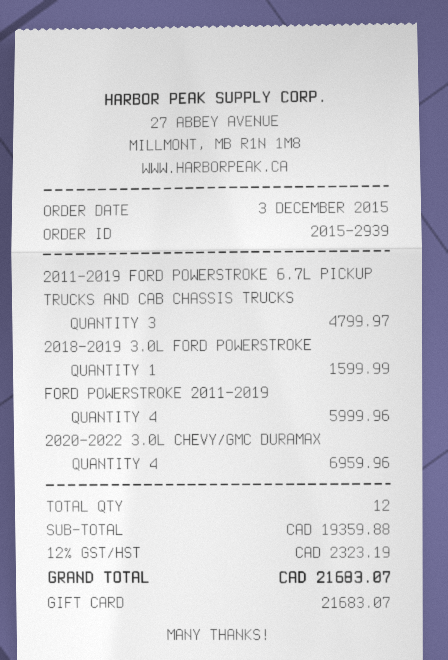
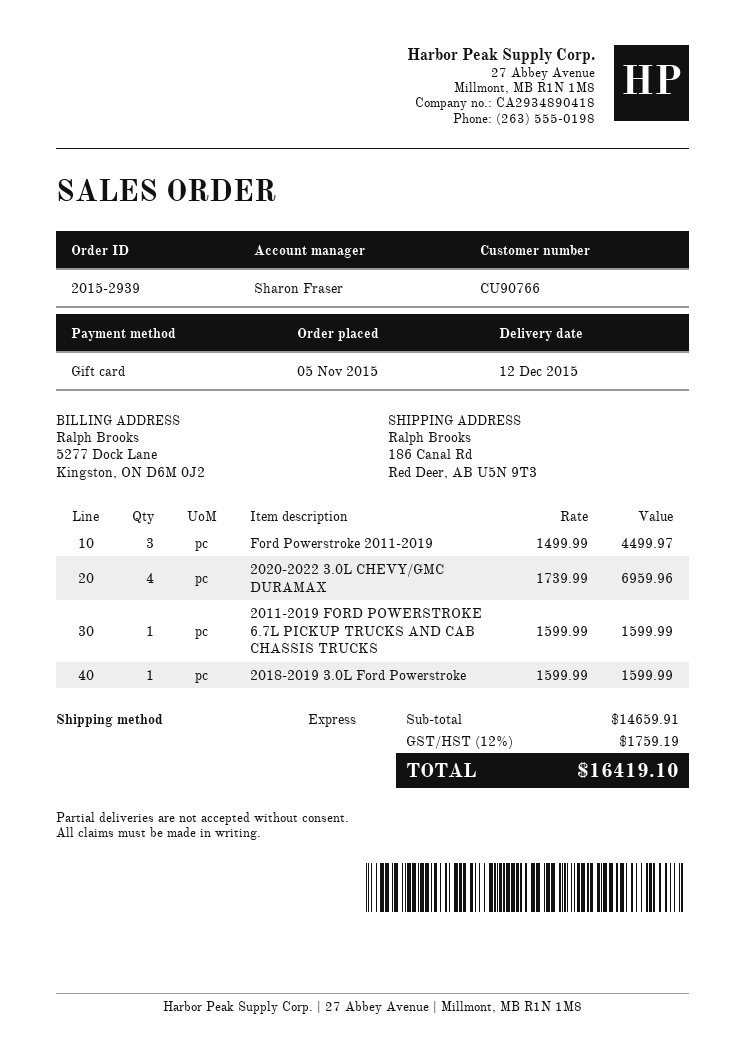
order date: 2015-12-03 -> 2015-11-05
2011-2019 FORD POWERSTROKE 6.7L PICKUP TRUCKS AND CAB CHASSIS TRUCKS: 3 for 4799.97 -> 1 for 1599.99
FORD POWERSTROKE 2011-2019: 4 for 5999.96 -> 3 for 4499.97
subtotal: 19359.88 -> 14659.91
tax: 12% = 2323.19 -> 12% = 1759.19
total: 21683.07 -> 16419.10

